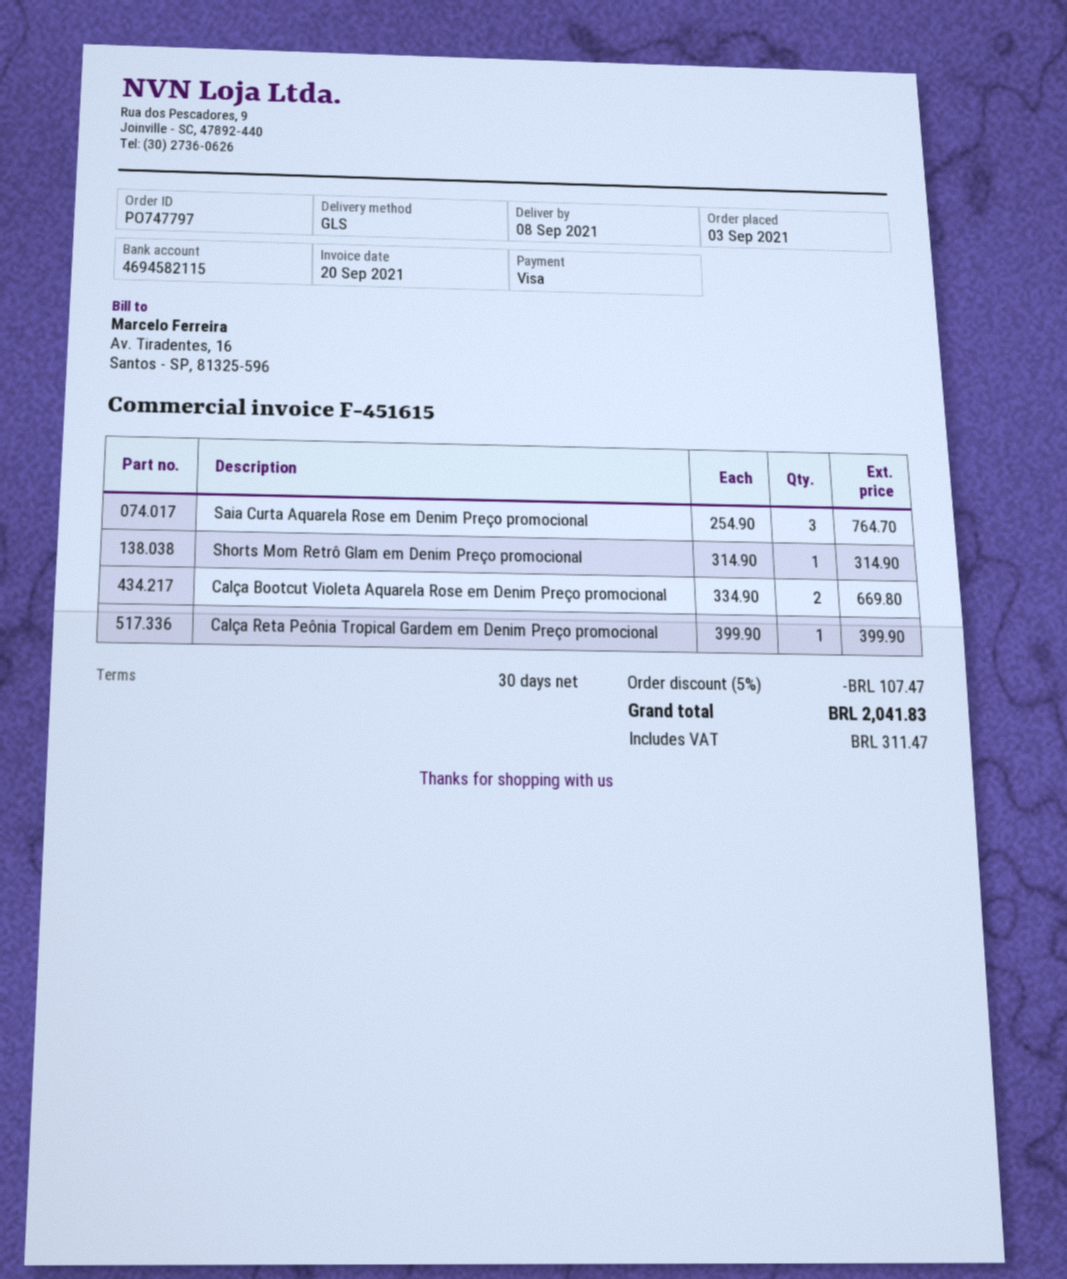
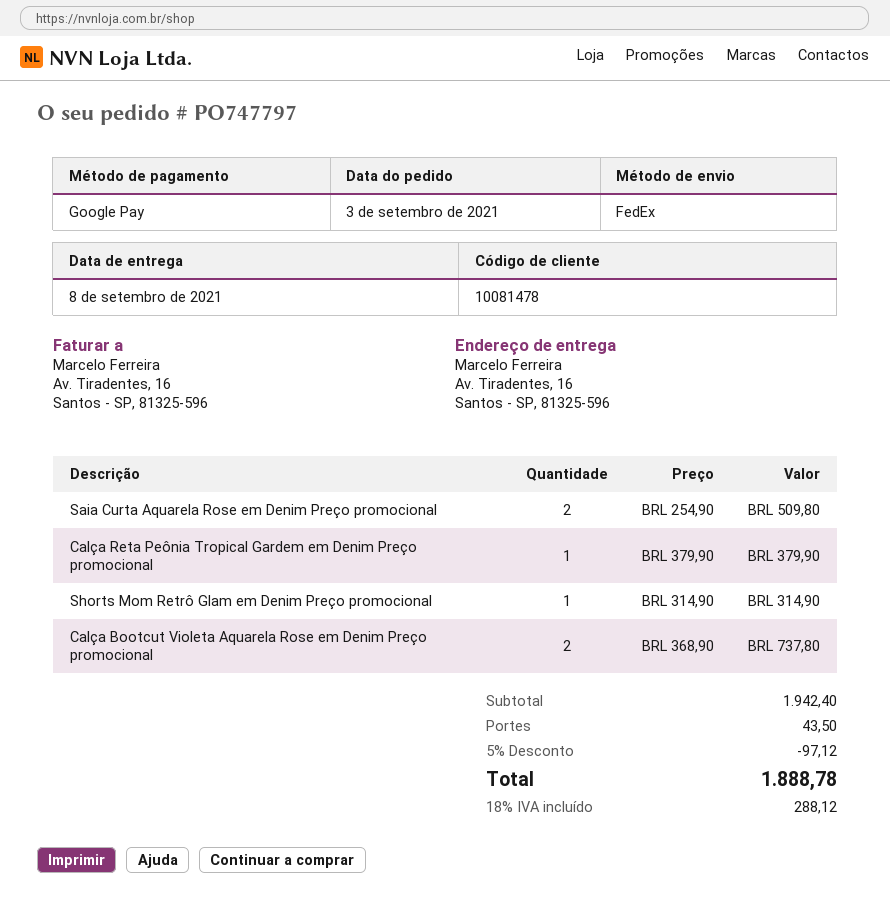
payment method: Visa -> Google Pay
shipping method: GLS -> FedEx
Saia Curta Aquarela Rose em Denim Preço promocional: 3 x 254.90 = 764.70 -> 2 x 254.90 = 509.80
Calça Bootcut Violeta Aquarela Rose em Denim Preço promocional: 2 x 334.90 = 669.80 -> 2 x 368.90 = 737.80
Calça Reta Peônia Tropical Gardem em Denim Preço promocional: 1 x 399.90 = 399.90 -> 1 x 379.90 = 379.90
discount: 5% = 107.47 -> 5% = 97.12
shipping: none -> 43.50
tax: 311.47 -> 288.12
total: 2041.83 -> 1888.78

